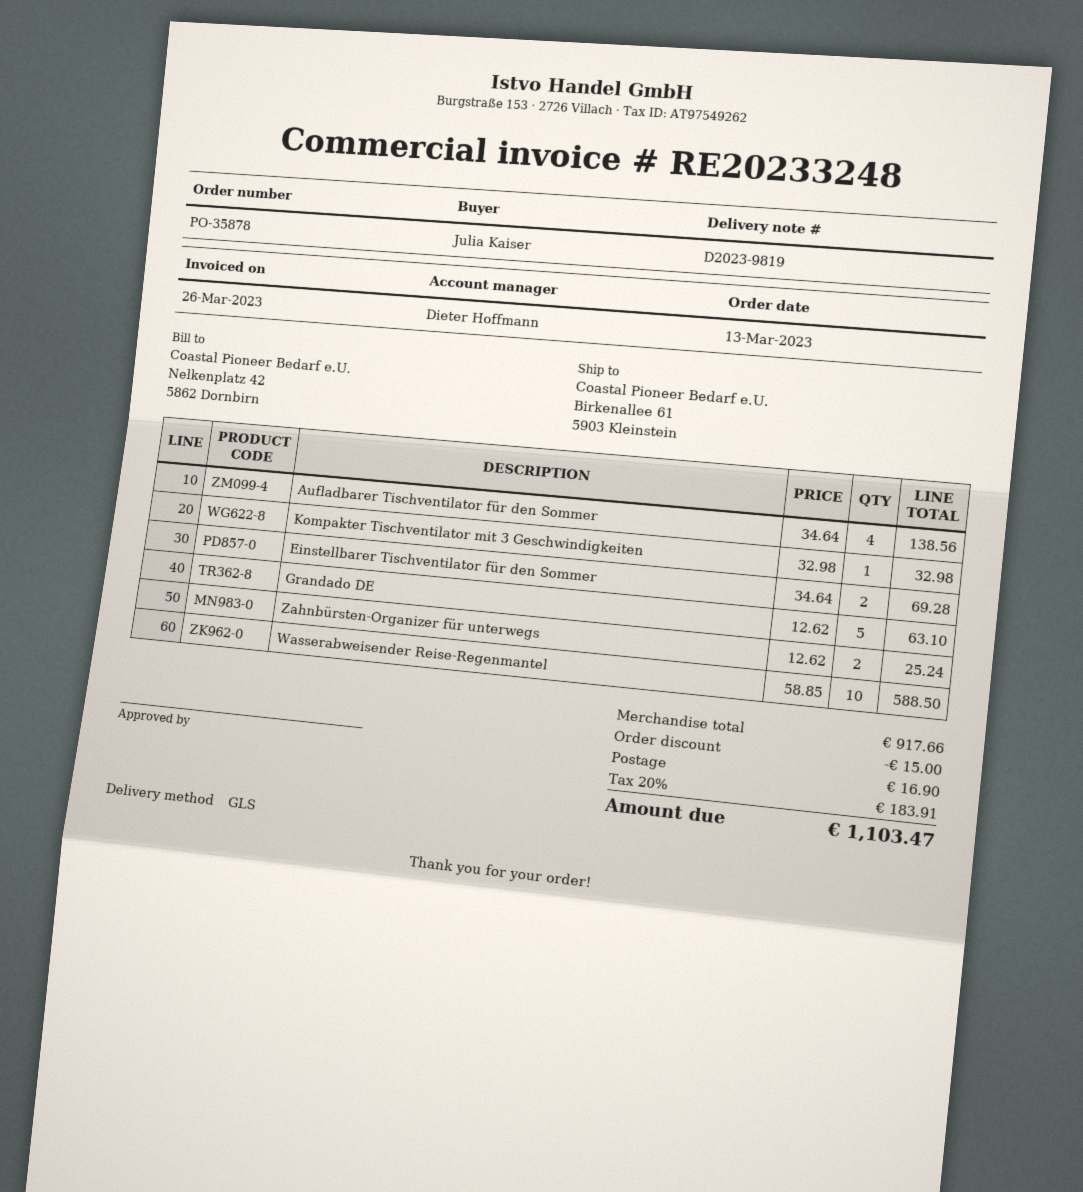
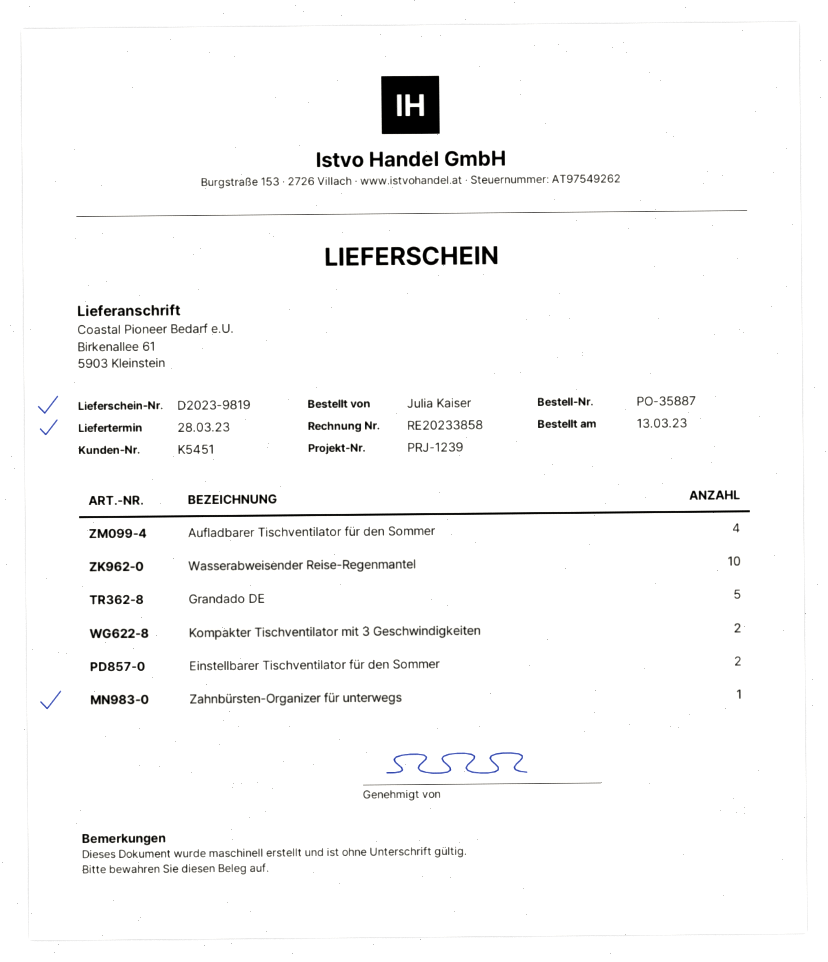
order number: PO-35878 -> PO-35887
invoice number: RE20233248 -> RE20233858
Kompakter Tischventilator mit 3 Geschwindigkeiten: 1 -> 2
Zahnbürsten-Organizer für unterwegs: 2 -> 1

